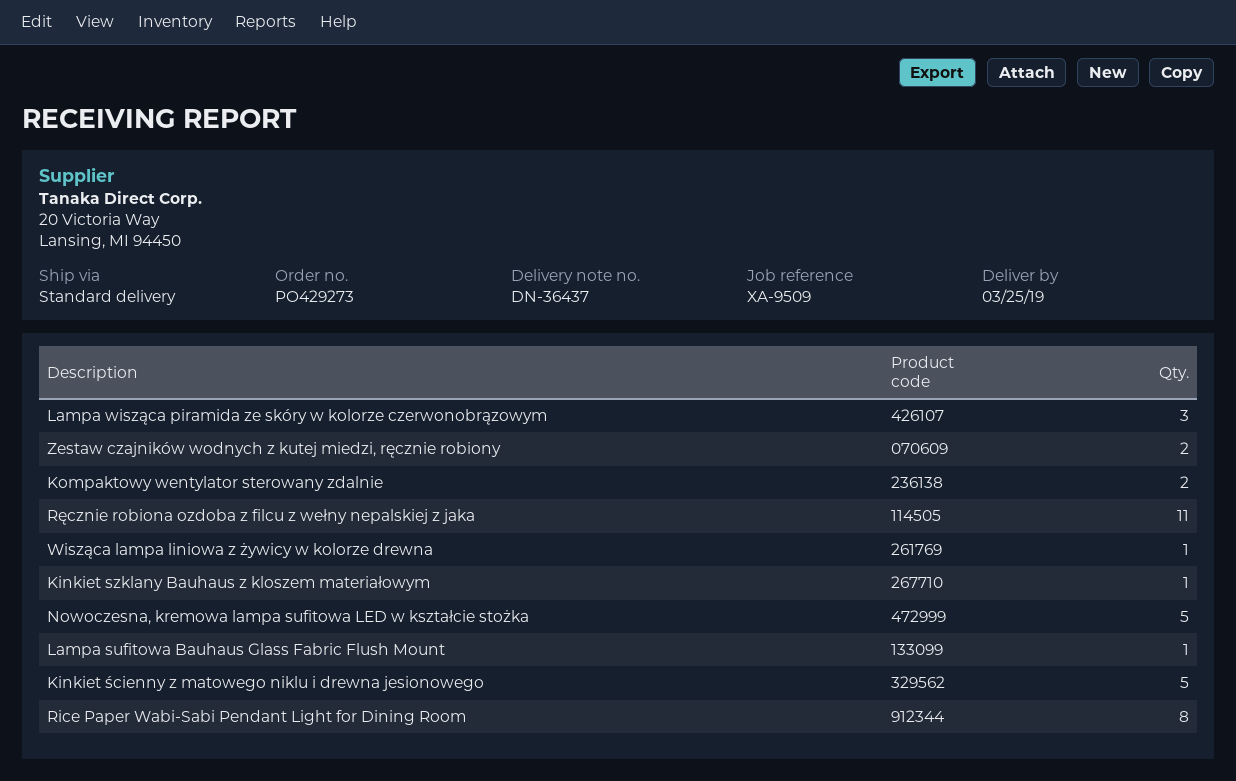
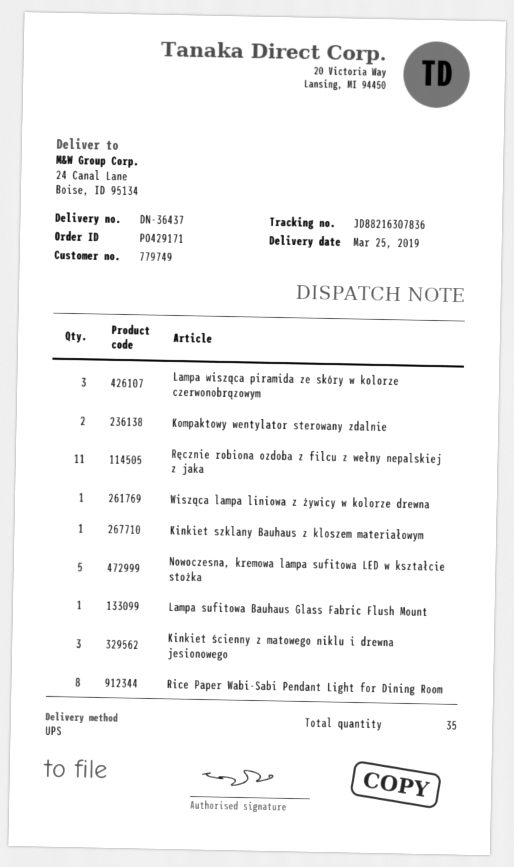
order number: PO429273 -> PO429171
shipping method: standard -> UPS
Zestaw czajników wodnych z kutej miedzi, ręcznie robiony: 2 -> none
Kinkiet ścienny z matowego niklu i drewna jesionowego: 5 -> 3

